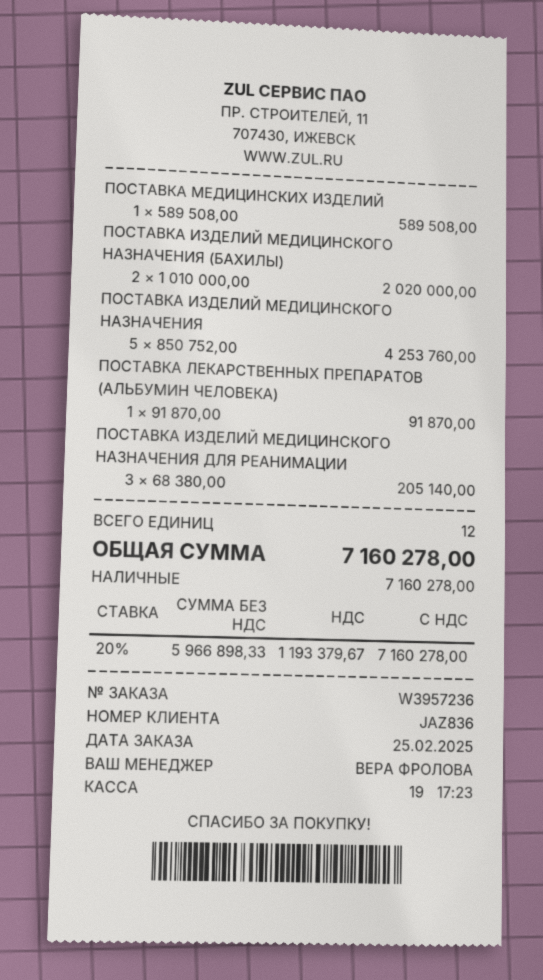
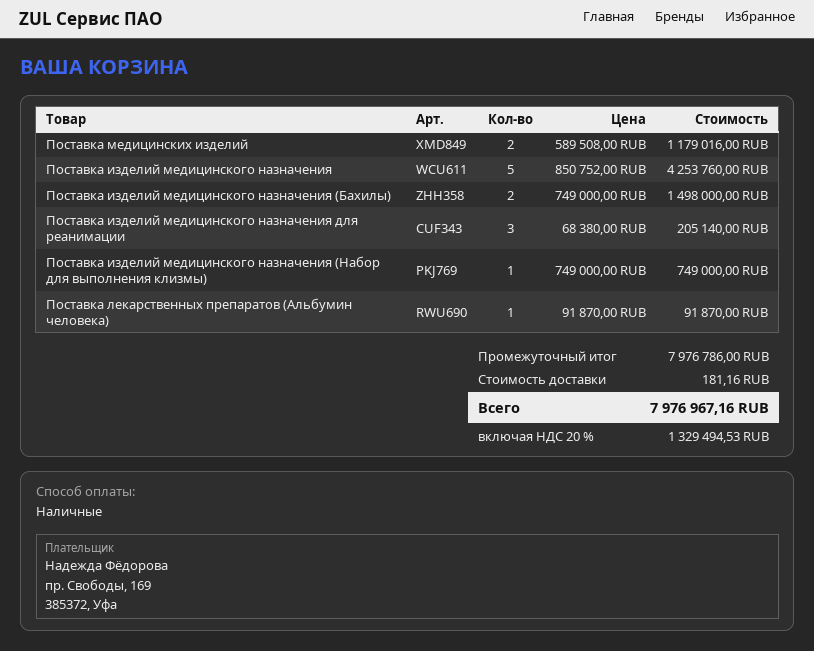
ПОСТАВКА МЕДИЦИНСКИХ ИЗДЕЛИЙ: 1 x 589508.00 = 589508.00 -> 2 x 589508.00 = 1179016.00
ПОСТАВКА ИЗДЕЛИЙ МЕДИЦИНСКОГО НАЗНАЧЕНИЯ (БАХИЛЫ): 2 x 1010000.00 = 2020000.00 -> 2 x 749000.00 = 1498000.00
Поставка изделий медицинского назначения (Набор для выполнения клизмы): none -> 1 x 749000.00 = 749000.00
shipping: none -> 181.16
tax: 20% = 1193379.67 -> 20% = 1329494.53
total: 7160278.00 -> 7976967.16

